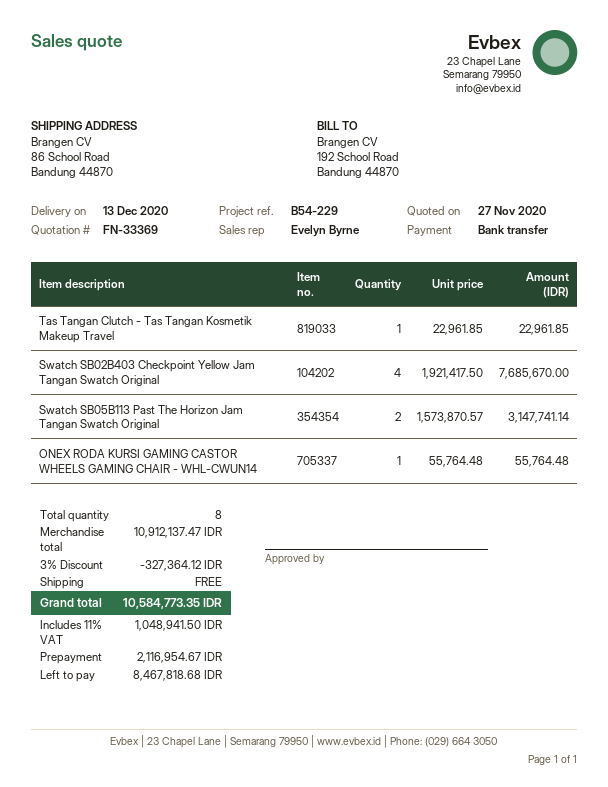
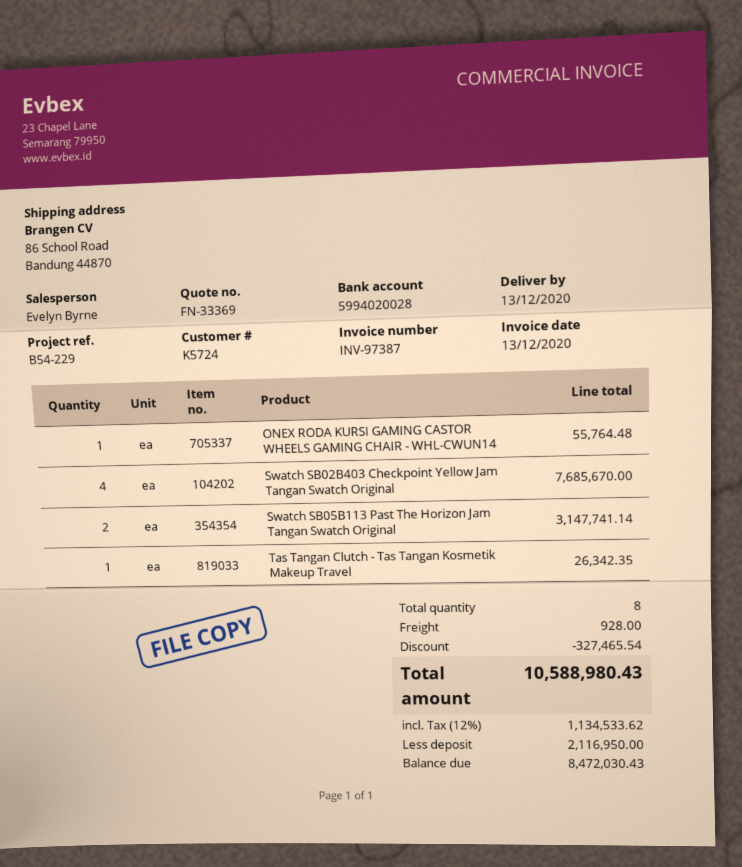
Tas Tangan Clutch - Tas Tangan Kosmetik Makeup Travel: 1 for 22961.85 -> 1 for 26342.35
discount: 327364.12 -> 327465.54
shipping: 0.00 -> 928.00
tax: 11% = 1048941.50 -> 12% = 1134533.62
total: 10584773.35 -> 10588980.43
deposit: 2116954.67 -> 2116950.00
balance: 8467818.68 -> 8472030.43

